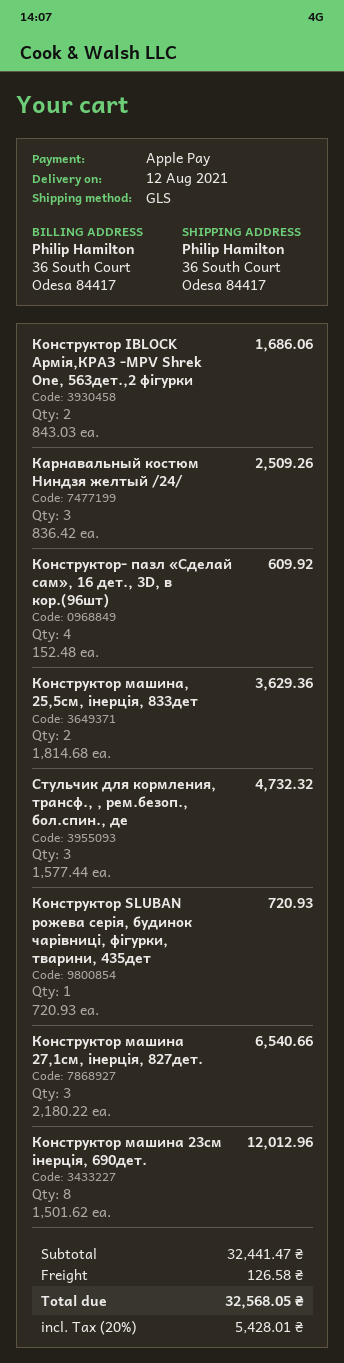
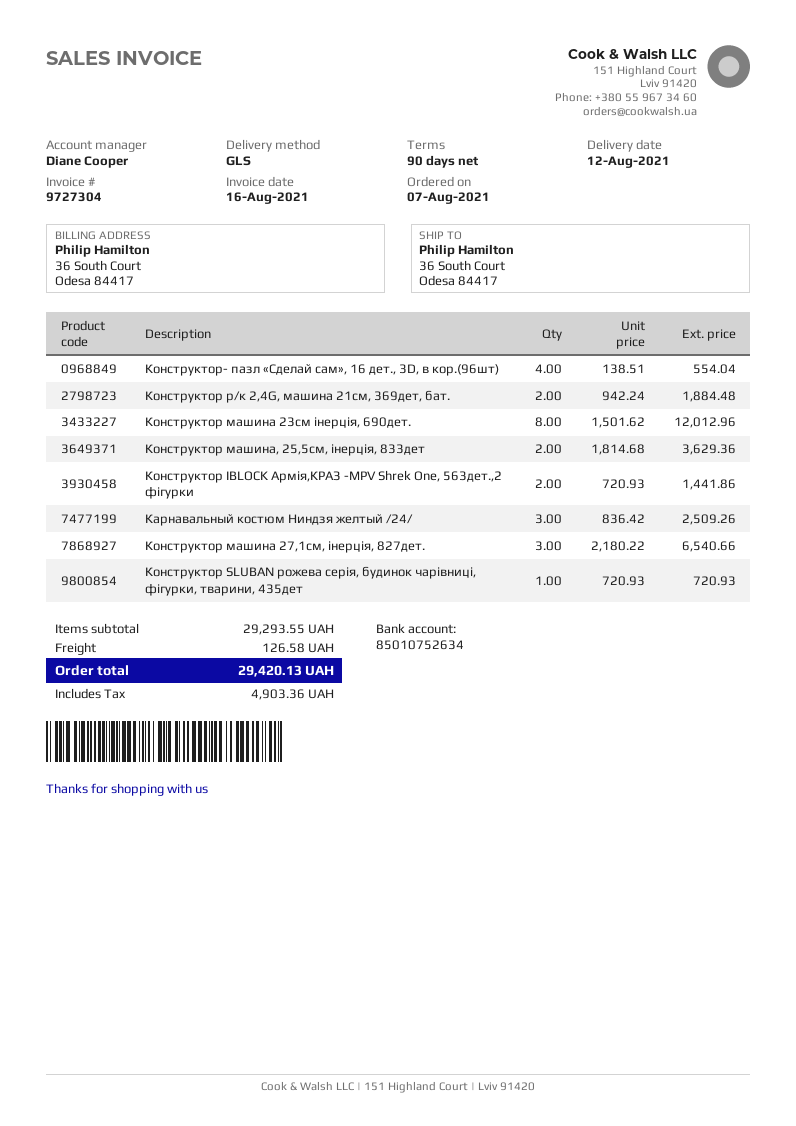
Конструктор IBLOCK Армія,КРАЗ -MPV Shrek One, 563дет.,2 фігурки: 2 x 843.03 = 1686.06 -> 2 x 720.93 = 1441.86
Конструктор- пазл «Сделай сам», 16 дет., 3D, в кор.(96шт): 4 x 152.48 = 609.92 -> 4 x 138.51 = 554.04
Стульчик для кормления, трансф., , рем.безоп., бол.спин., де: 3 x 1577.44 = 4732.32 -> none
Конструктор р/к 2,4G, машина 21см, 369дет, бат.: none -> 2 x 942.24 = 1884.48
subtotal: 32441.47 -> 29293.55
tax: 5428.01 -> 4903.36
total: 32568.05 -> 29420.13

